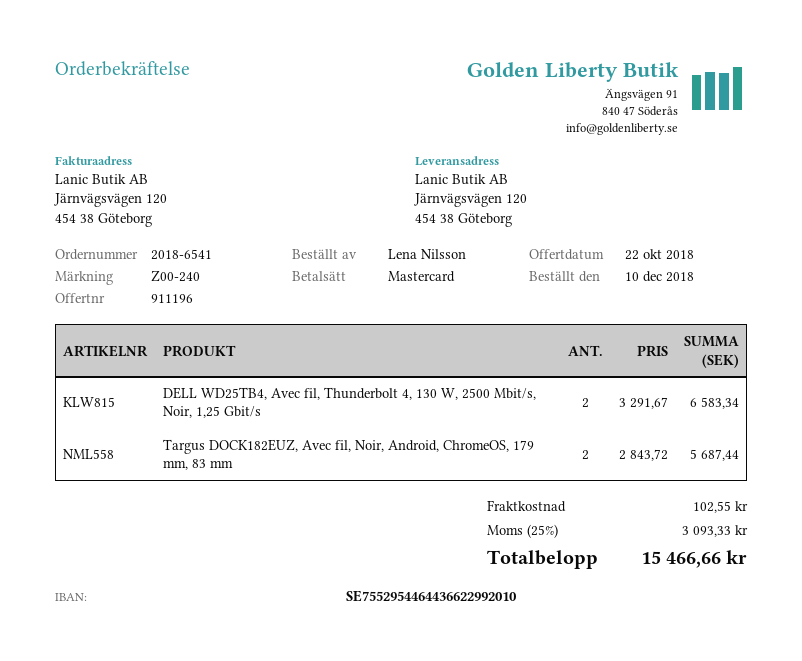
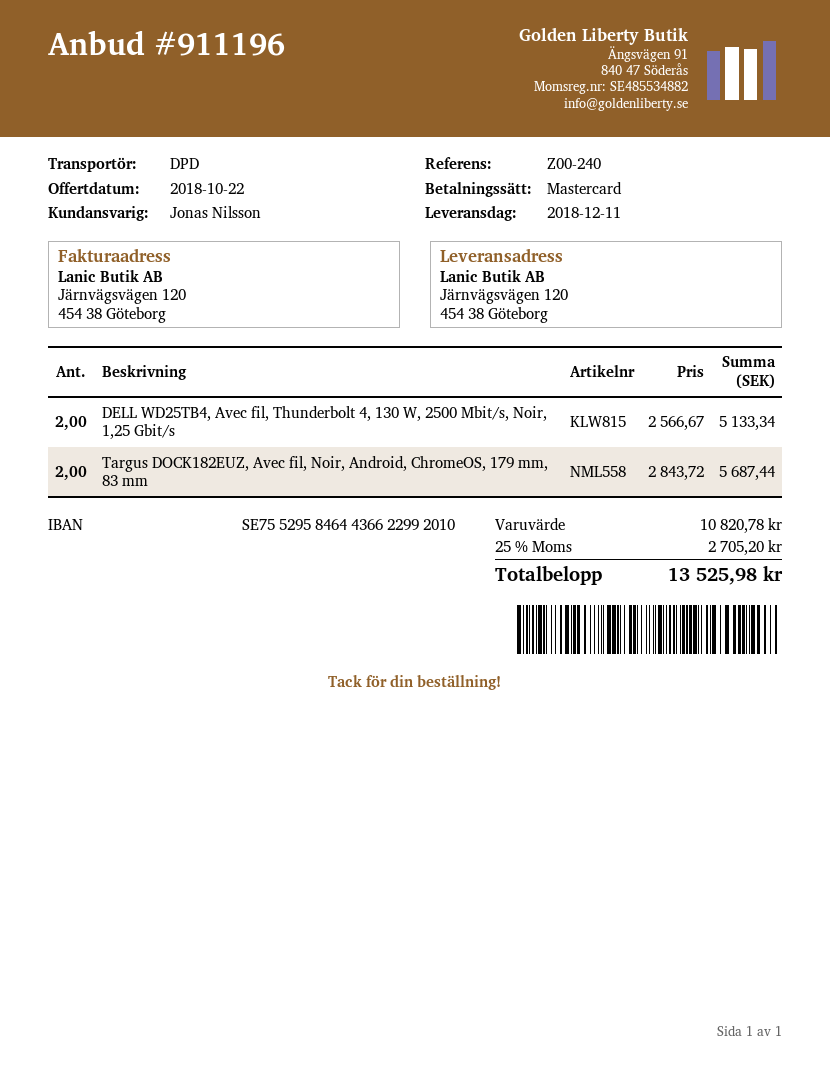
bank account: SE7552954464436622992010 -> SE7552958464436622992010
DELL WD25TB4, Avec fil, Thunderbolt 4, 130 W, 2500 Mbit/s, Noir, 1,25 Gbit/s: 2 x 3291.67 = 6583.34 -> 2 x 2566.67 = 5133.34
shipping: 102.55 -> none
tax: 25% = 3093.33 -> 25% = 2705.20
total: 15466.66 -> 13525.98

